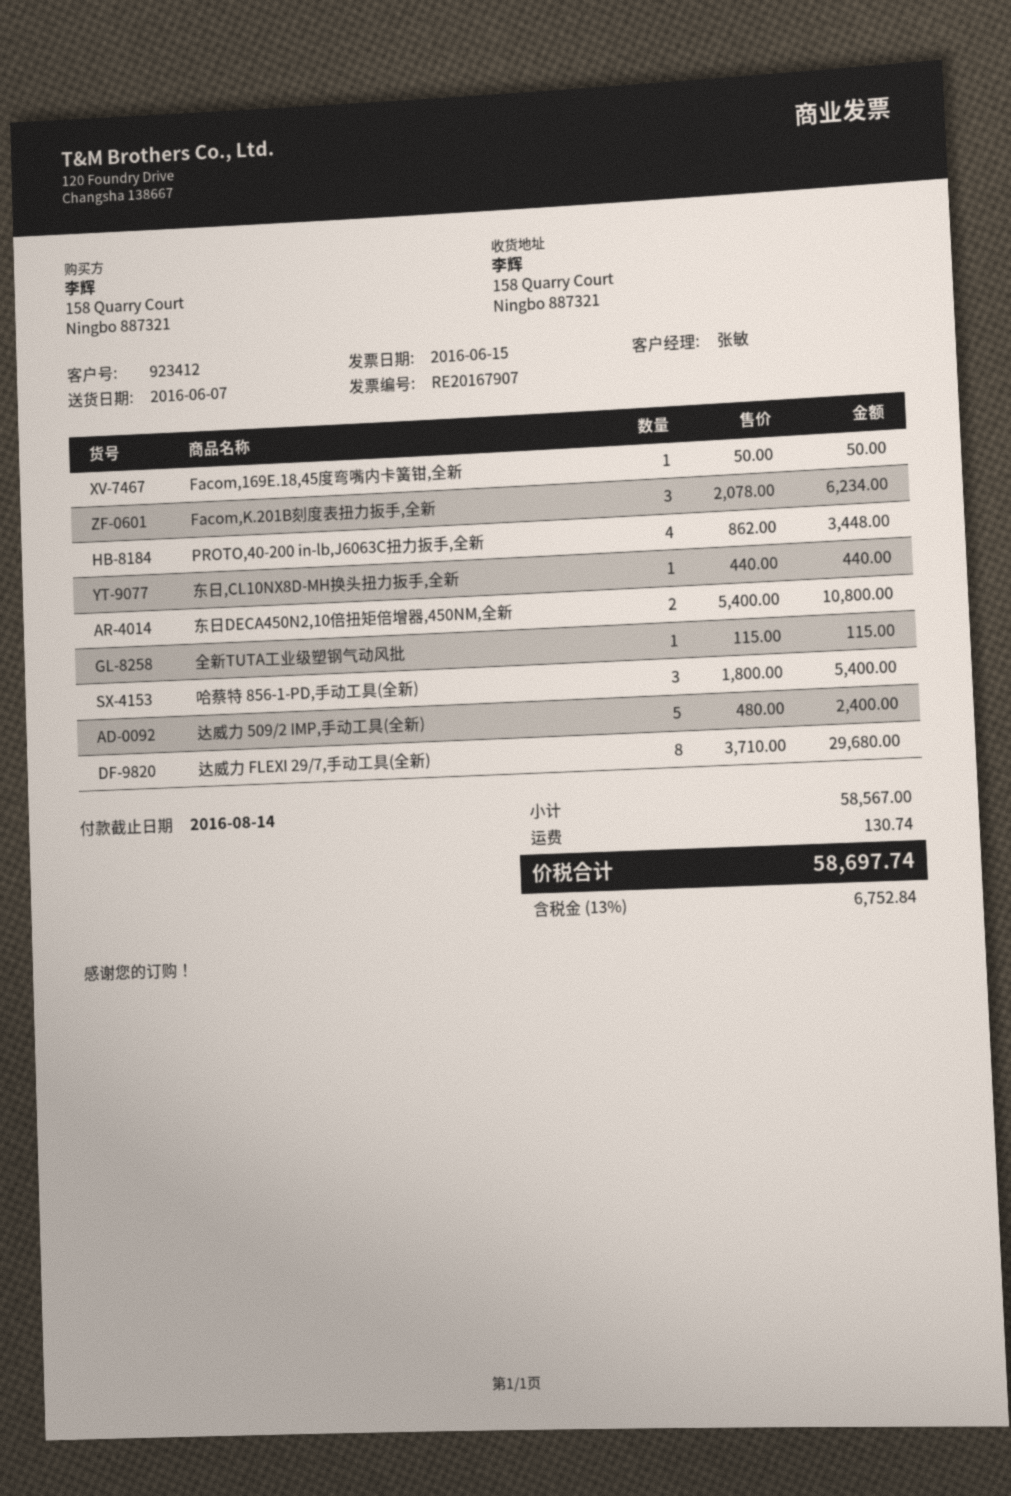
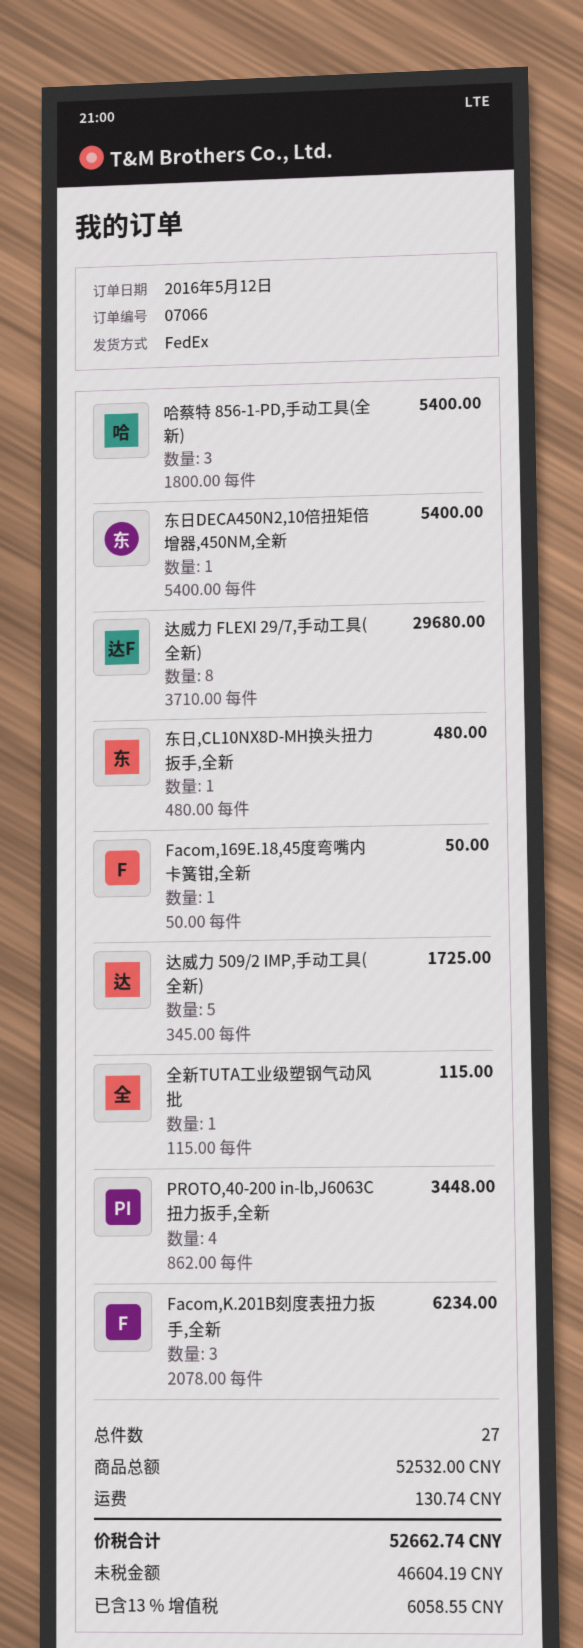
东日,CL10NX8D-MH换头扭力扳手,全新: 1 x 440.00 = 440.00 -> 1 x 480.00 = 480.00
东日DECA450N2,10倍扭矩倍增器,450NM,全新: 2 x 5400.00 = 10800.00 -> 1 x 5400.00 = 5400.00
达威力 509/2 IMP,手动工具(全新): 5 x 480.00 = 2400.00 -> 5 x 345.00 = 1725.00
subtotal: 58567.00 -> 52532.00
tax: 13% = 6752.84 -> 13% = 6058.55
total: 58697.74 -> 52662.74

